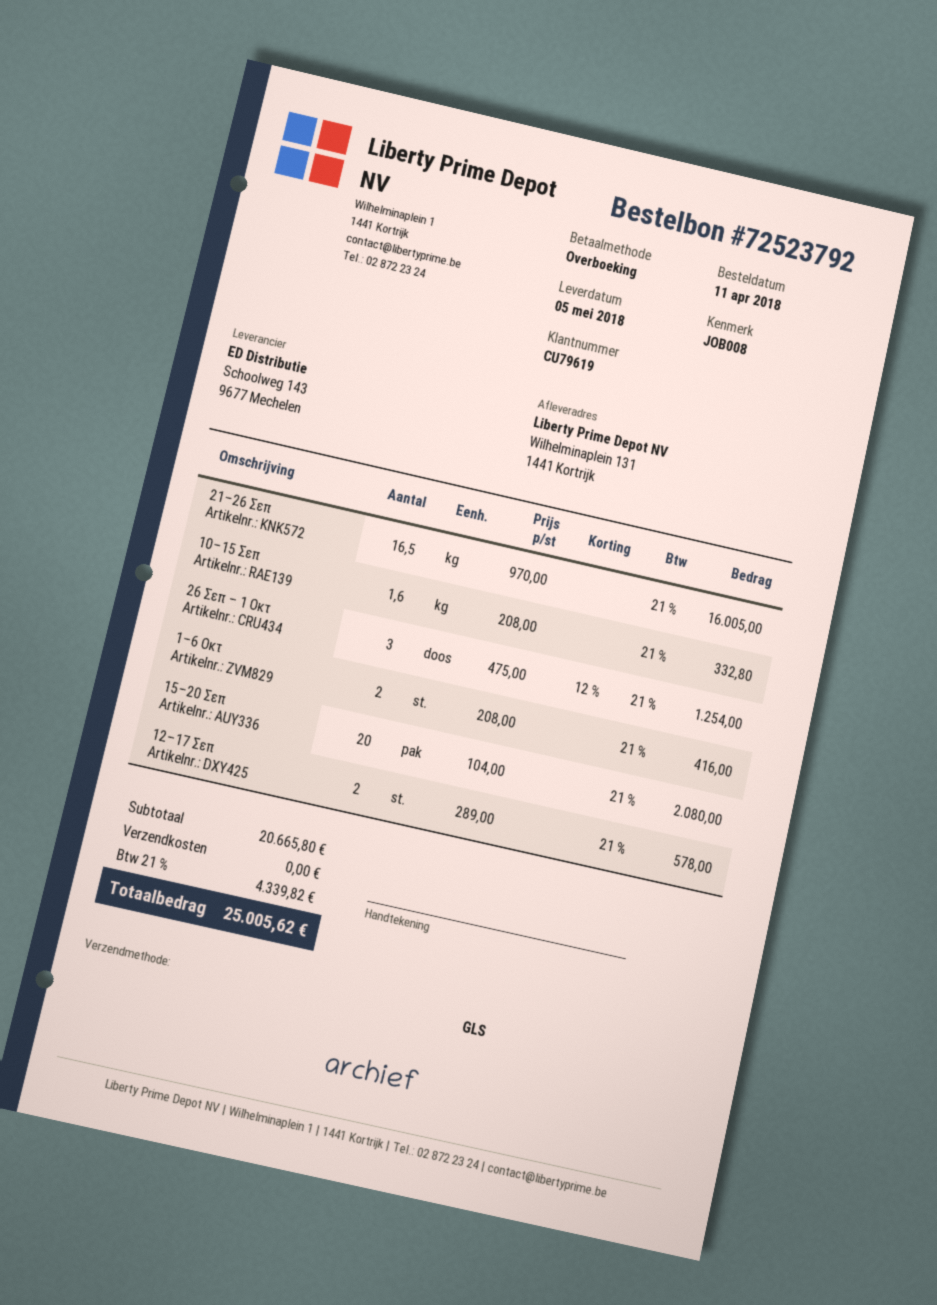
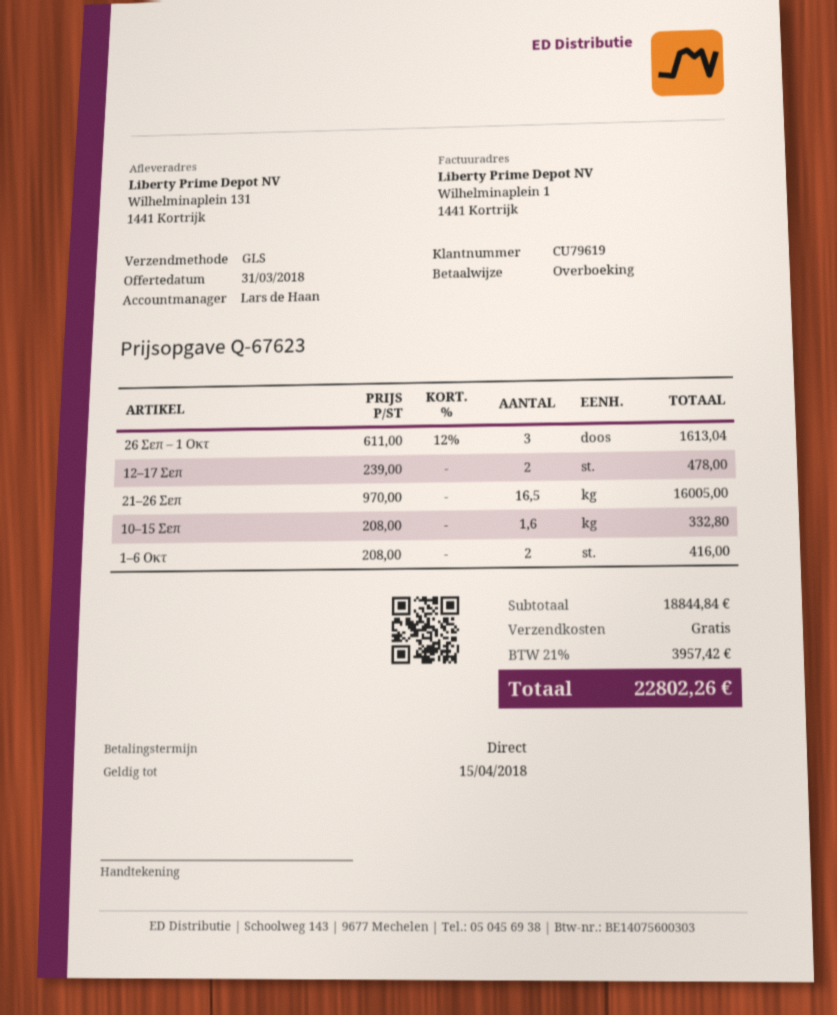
26 Σεπ – 1 Οκτ: 3 x 475.00 - 12% = 1254.00 -> 3 x 611.00 - 12% = 1613.04
15–20 Σεπ: 20 x 104.00 = 2080.00 -> none
12–17 Σεπ: 2 x 289.00 = 578.00 -> 2 x 239.00 = 478.00
subtotal: 20665.80 -> 18844.84
tax: 21% = 4339.82 -> 21% = 3957.42
total: 25005.62 -> 22802.26

